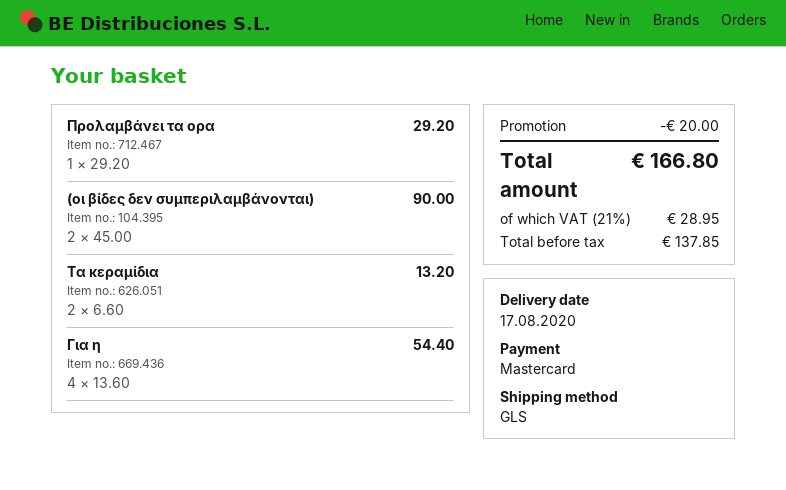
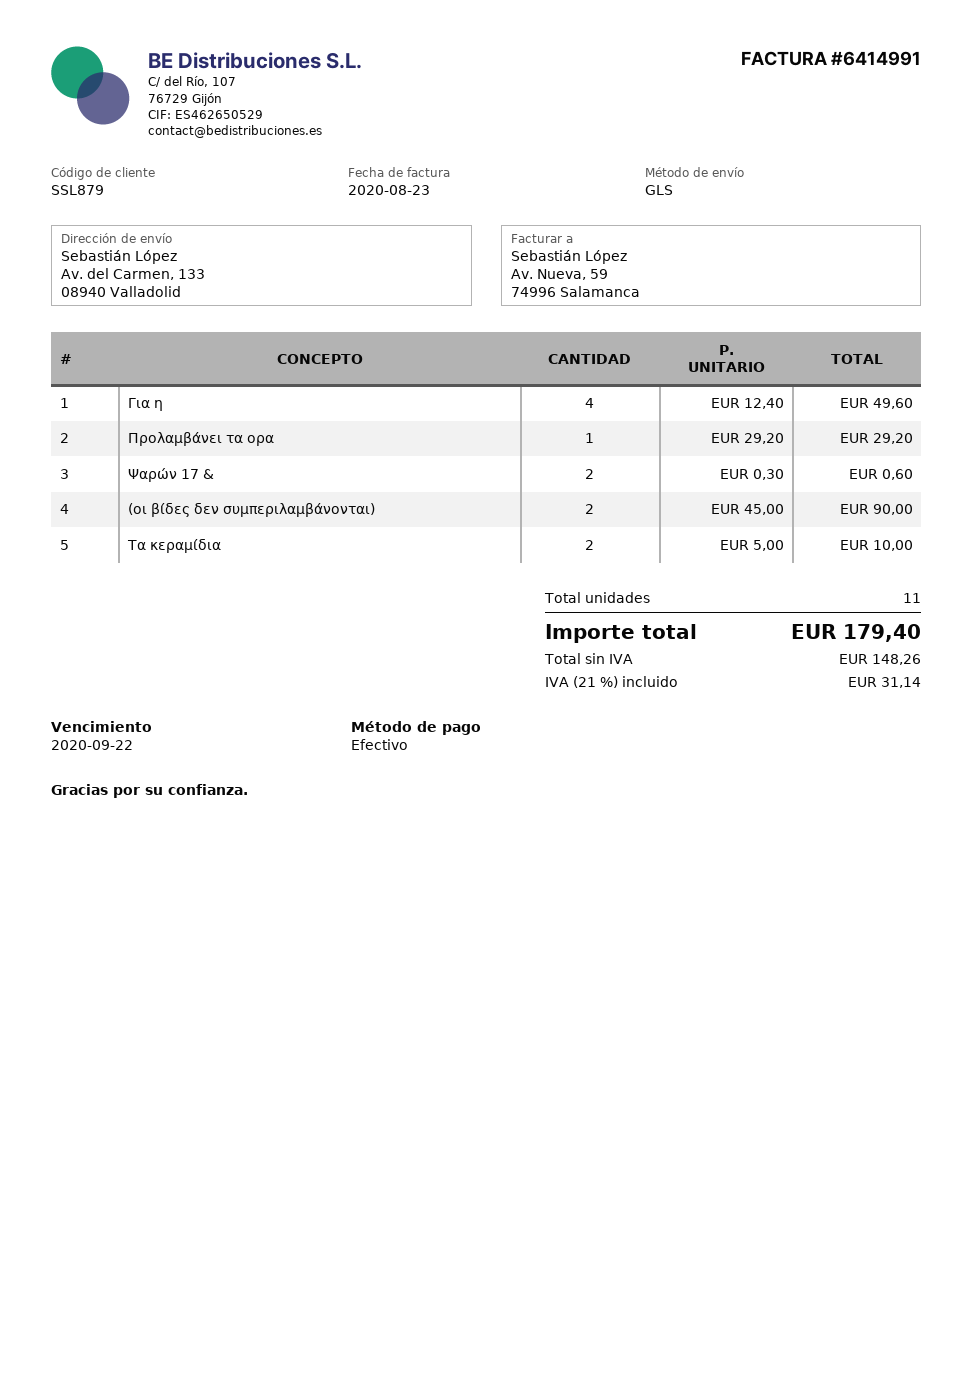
payment method: Mastercard -> cash
Τα κεραμίδια: 2 x 6.60 = 13.20 -> 2 x 5.00 = 10.00
Για η: 4 x 13.60 = 54.40 -> 4 x 12.40 = 49.60
Ψαρών 17 &: none -> 2 x 0.30 = 0.60
discount: 20.00 -> none
net: 137.85 -> 148.26
tax: 21% = 28.95 -> 21% = 31.14
total: 166.80 -> 179.40

